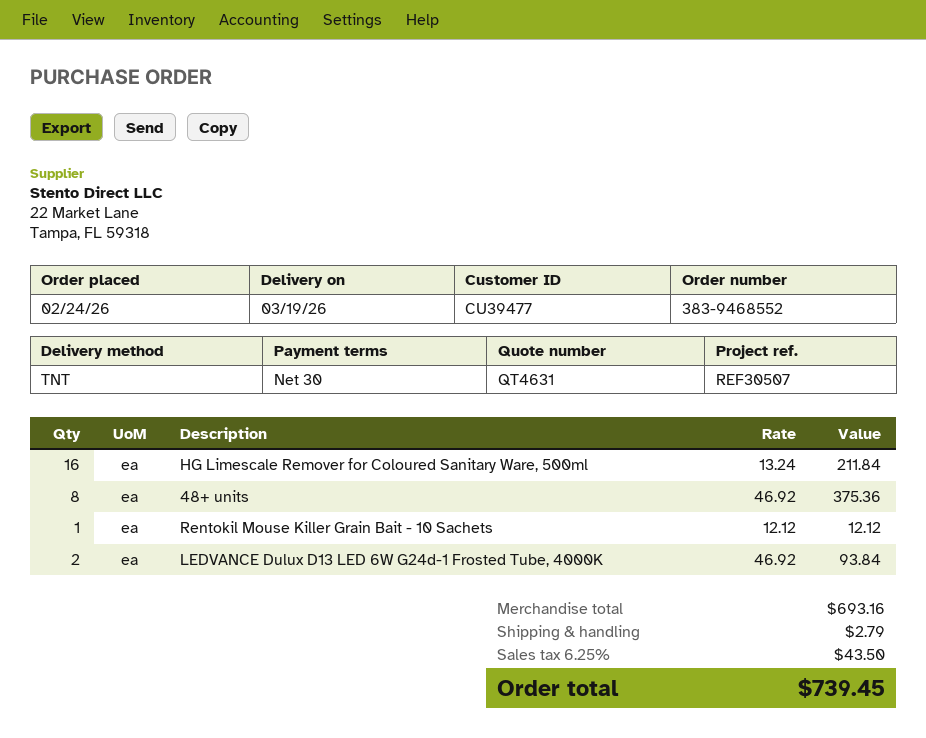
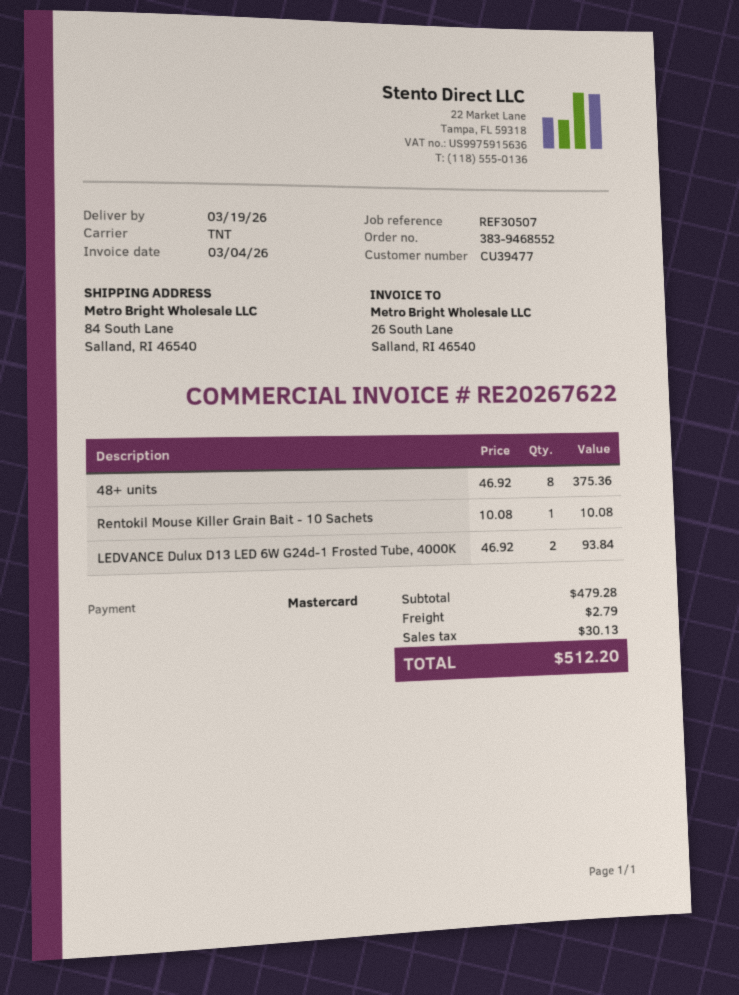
HG Limescale Remover for Coloured Sanitary Ware, 500ml: 16 x 13.24 = 211.84 -> none
Rentokil Mouse Killer Grain Bait - 10 Sachets: 1 x 12.12 = 12.12 -> 1 x 10.08 = 10.08
subtotal: 693.16 -> 479.28
tax: 43.50 -> 30.13
total: 739.45 -> 512.20

